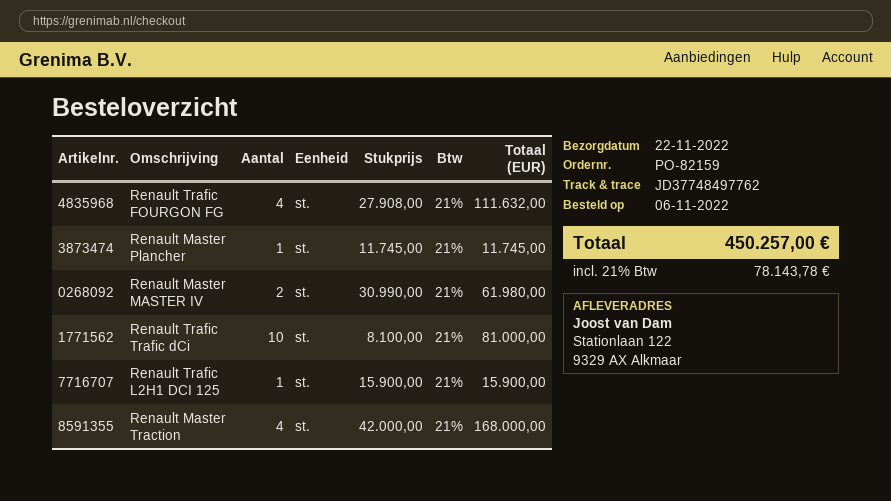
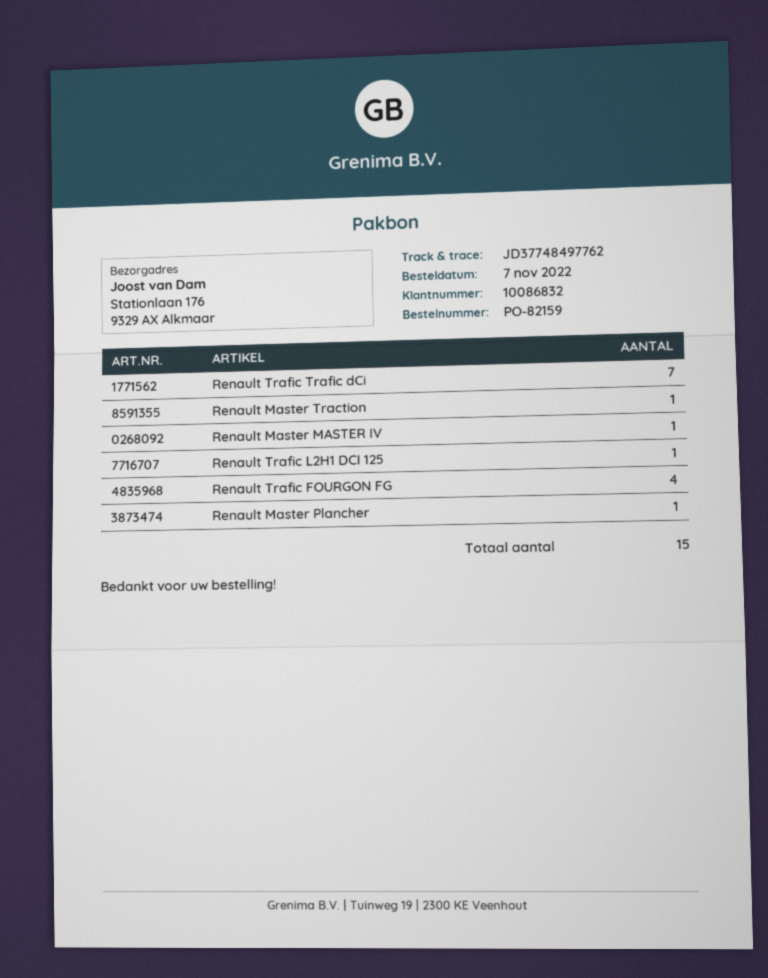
order date: 2022-11-06 -> 2022-11-07
ship to: Stationlaan 122, 9329 AX Alkmaar -> Stationlaan 176, 9329 AX Alkmaar
Renault Master MASTER IV: 2 -> 1
Renault Trafic Trafic dCi: 10 -> 7
Renault Master Traction: 4 -> 1

